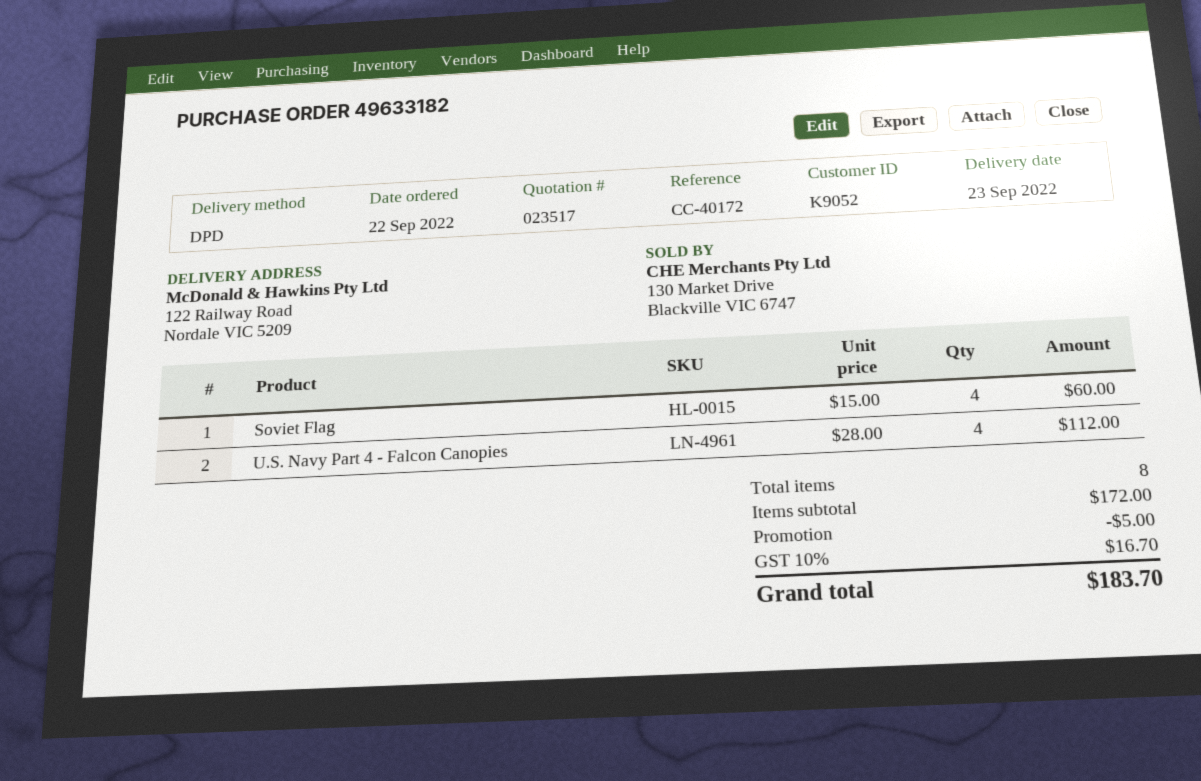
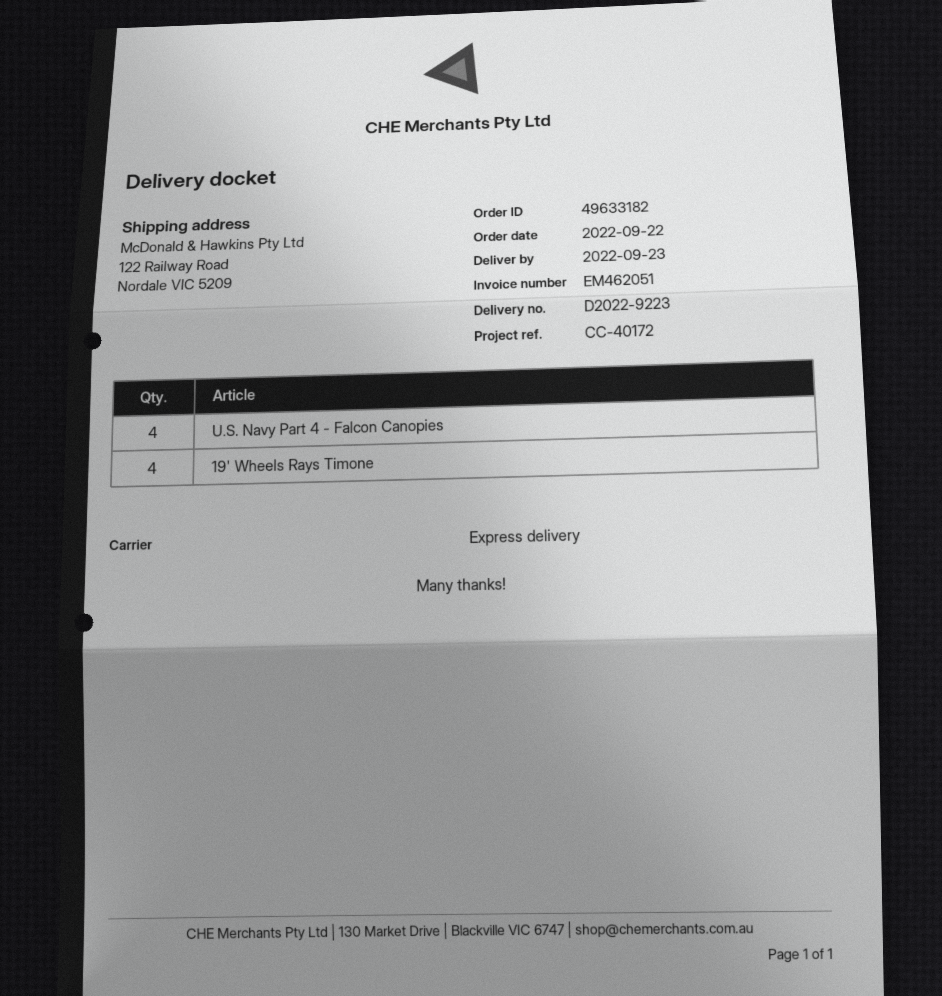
shipping method: DPD -> express
Soviet Flag: 4 -> none
19' Wheels Rays Timone: none -> 4

